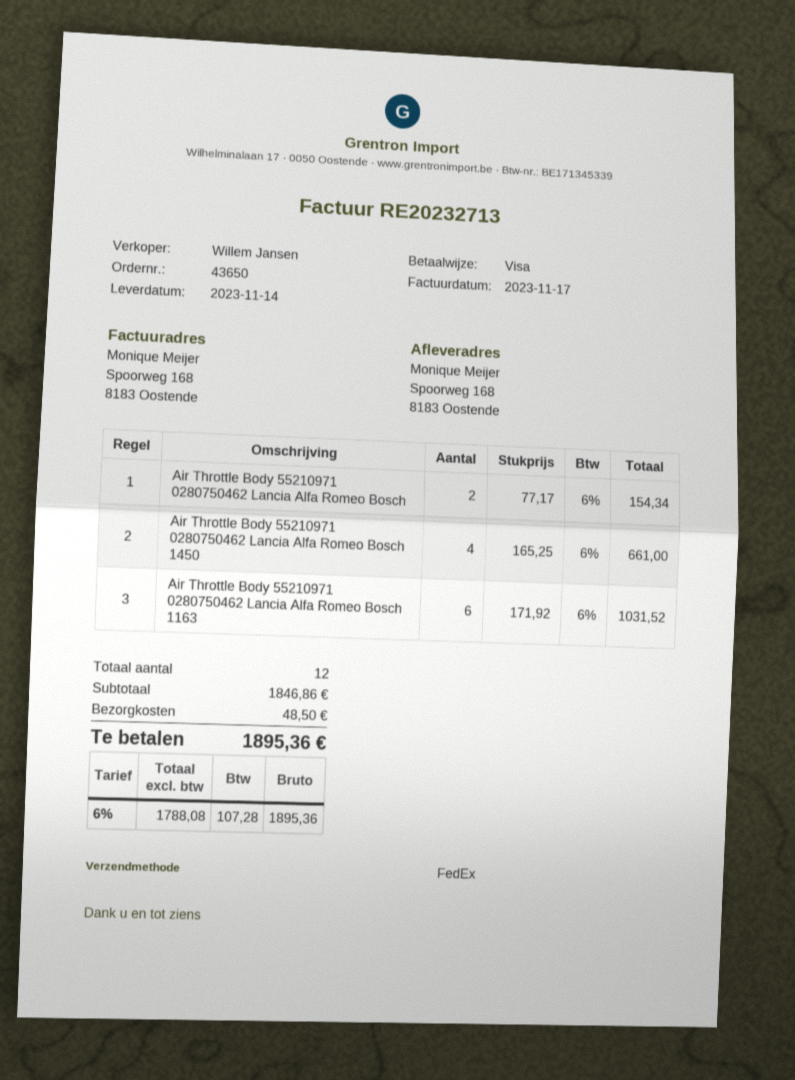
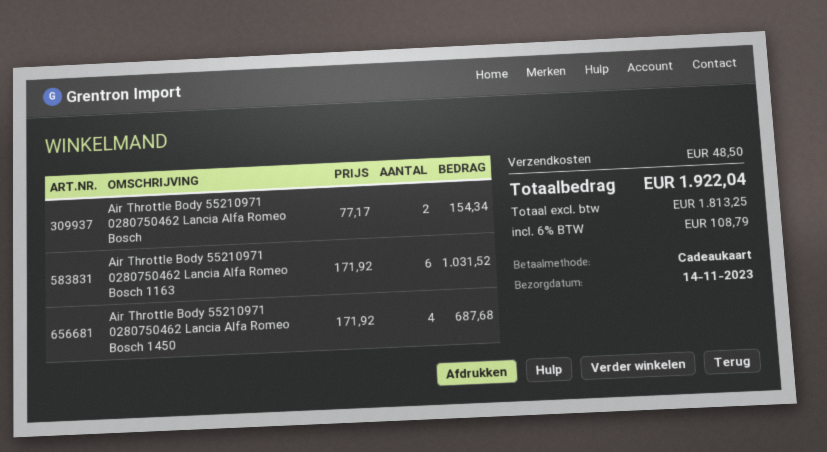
payment method: Visa -> gift card
Air Throttle Body 55210971 0280750462 Lancia Alfa Romeo Bosch 1450: 4 x 165.25 = 661.00 -> 4 x 171.92 = 687.68
net: 1788.08 -> 1813.25
tax: 6% = 107.28 -> 6% = 108.79
total: 1895.36 -> 1922.04

